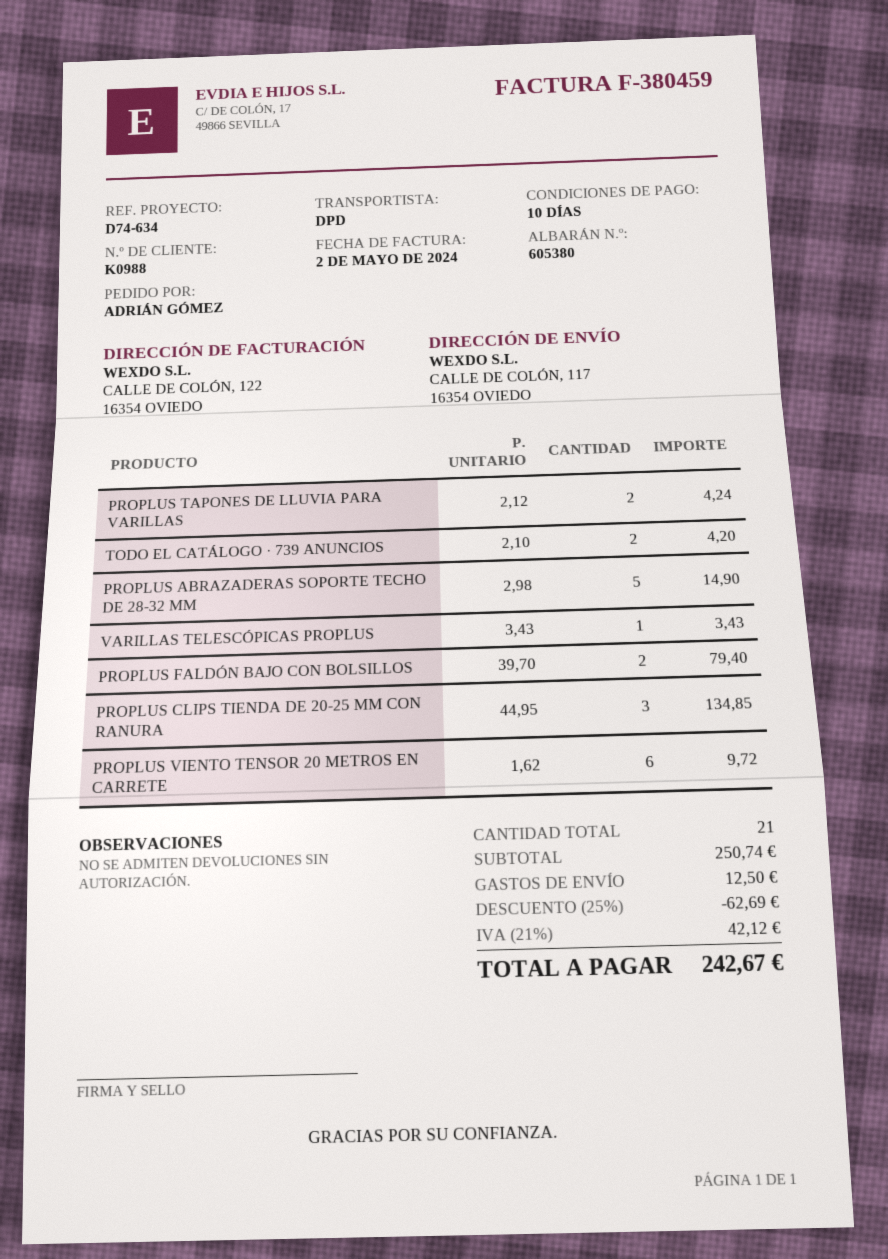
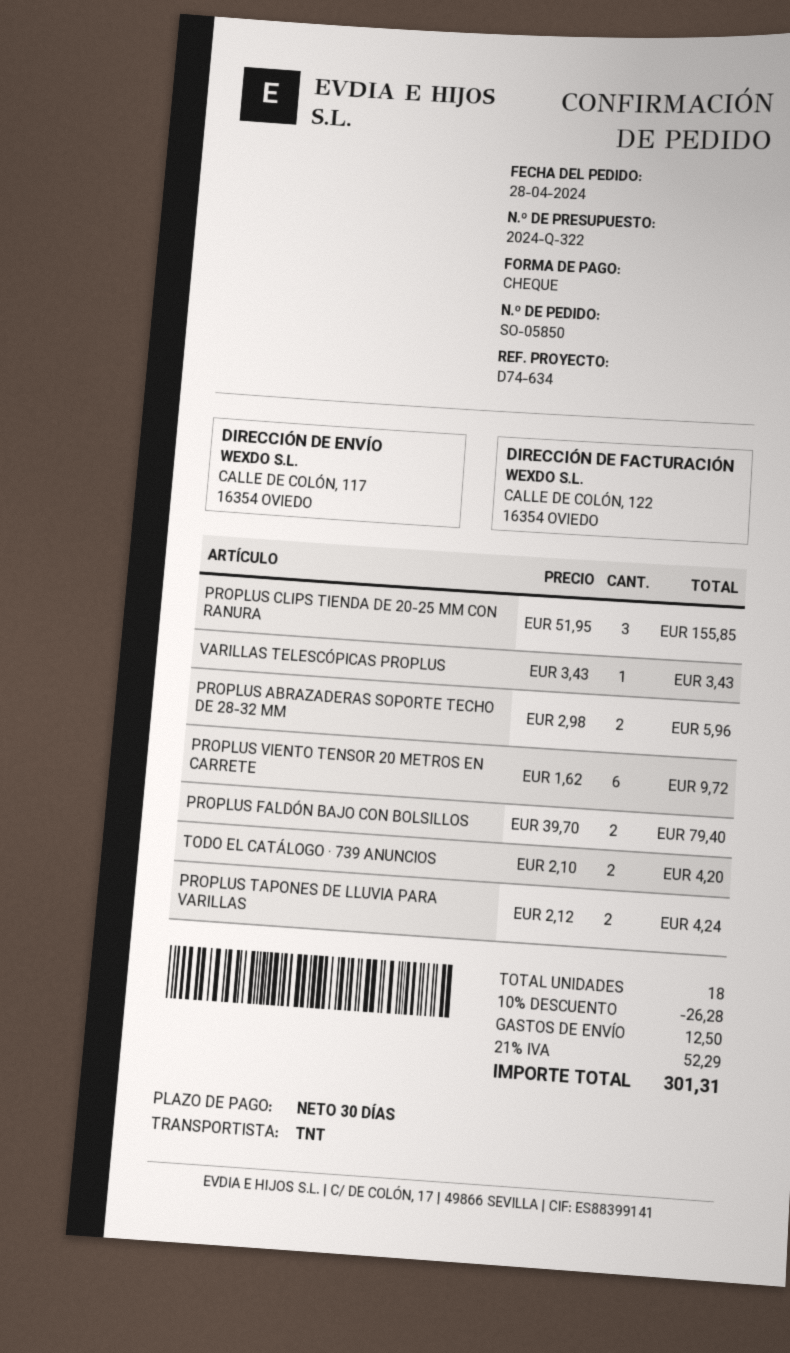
payment terms: 10 days -> 30 days
shipping method: DPD -> TNT
PROPLUS ABRAZADERAS SOPORTE TECHO DE 28-32 MM: 5 x 2.98 = 14.90 -> 2 x 2.98 = 5.96
PROPLUS CLIPS TIENDA DE 20-25 MM CON RANURA: 3 x 44.95 = 134.85 -> 3 x 51.95 = 155.85
total quantity: 21 -> 18
discount: 25% = 62.69 -> 10% = 26.28
tax: 21% = 42.12 -> 21% = 52.29
total: 242.67 -> 301.31

